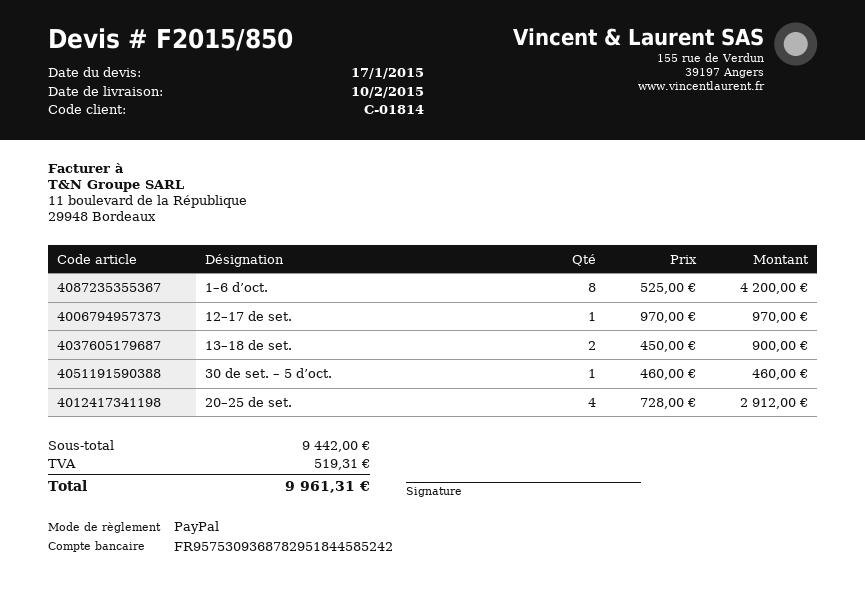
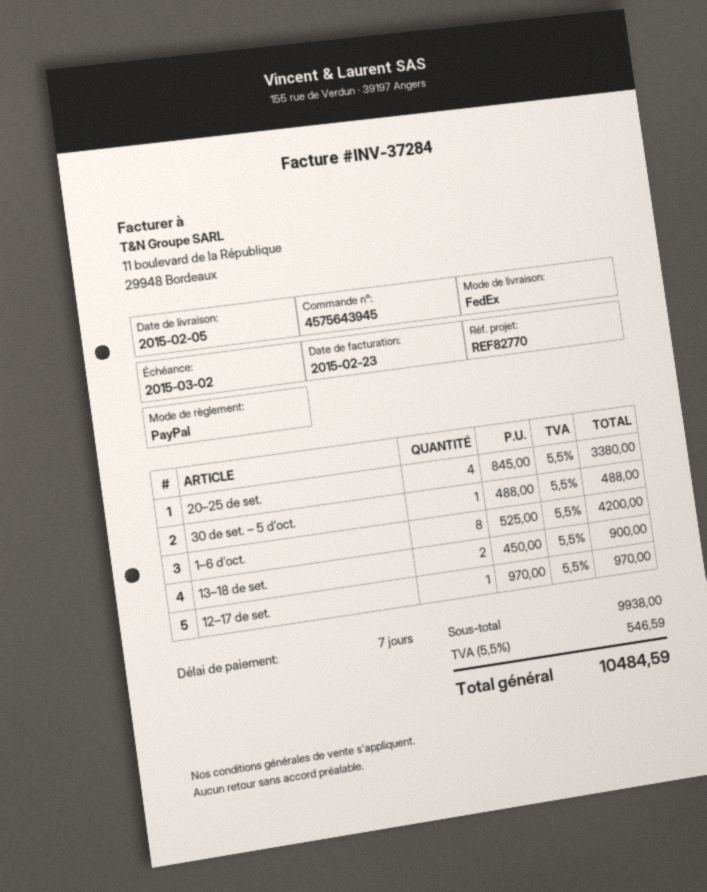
delivery date: 2015-02-10 -> 2015-02-05
30 de set. – 5 d’oct.: 1 x 460.00 = 460.00 -> 1 x 488.00 = 488.00
20–25 de set.: 4 x 728.00 = 2912.00 -> 4 x 845.00 = 3380.00
subtotal: 9442.00 -> 9938.00
tax: 519.31 -> 546.59
total: 9961.31 -> 10484.59

